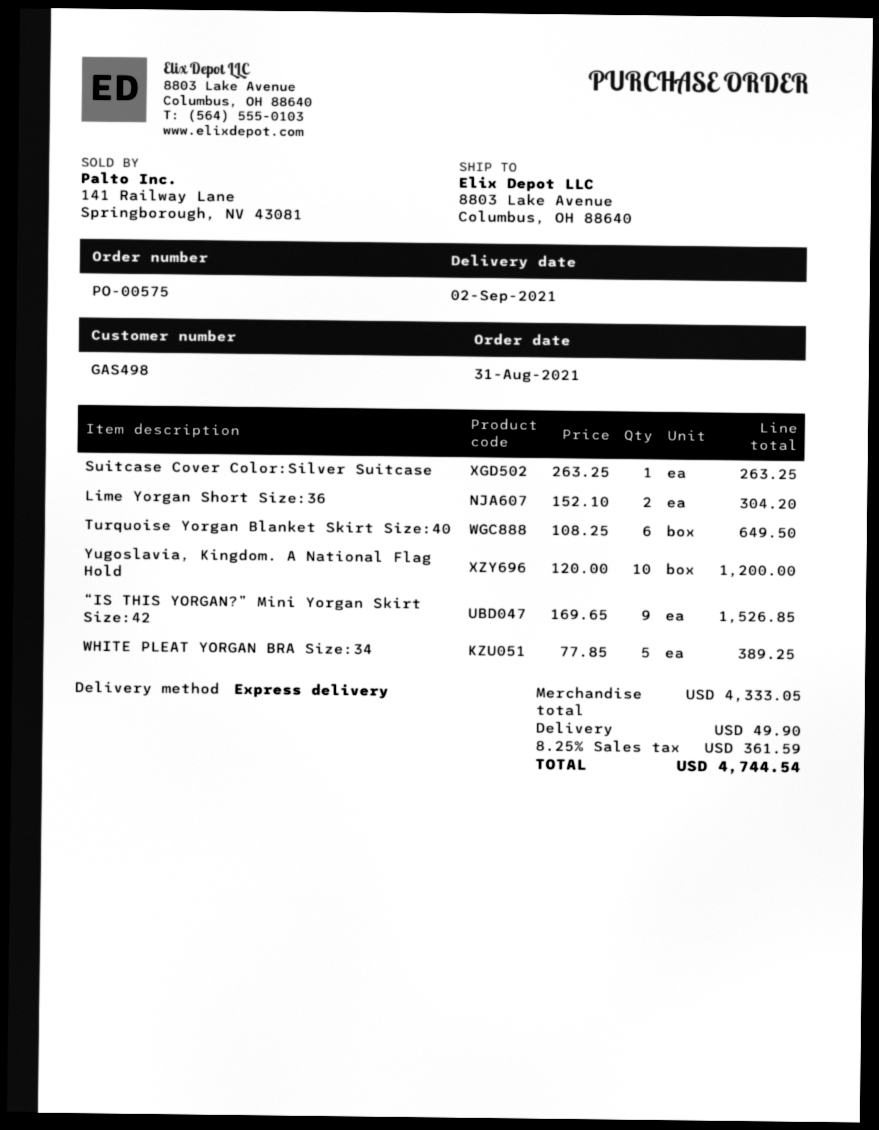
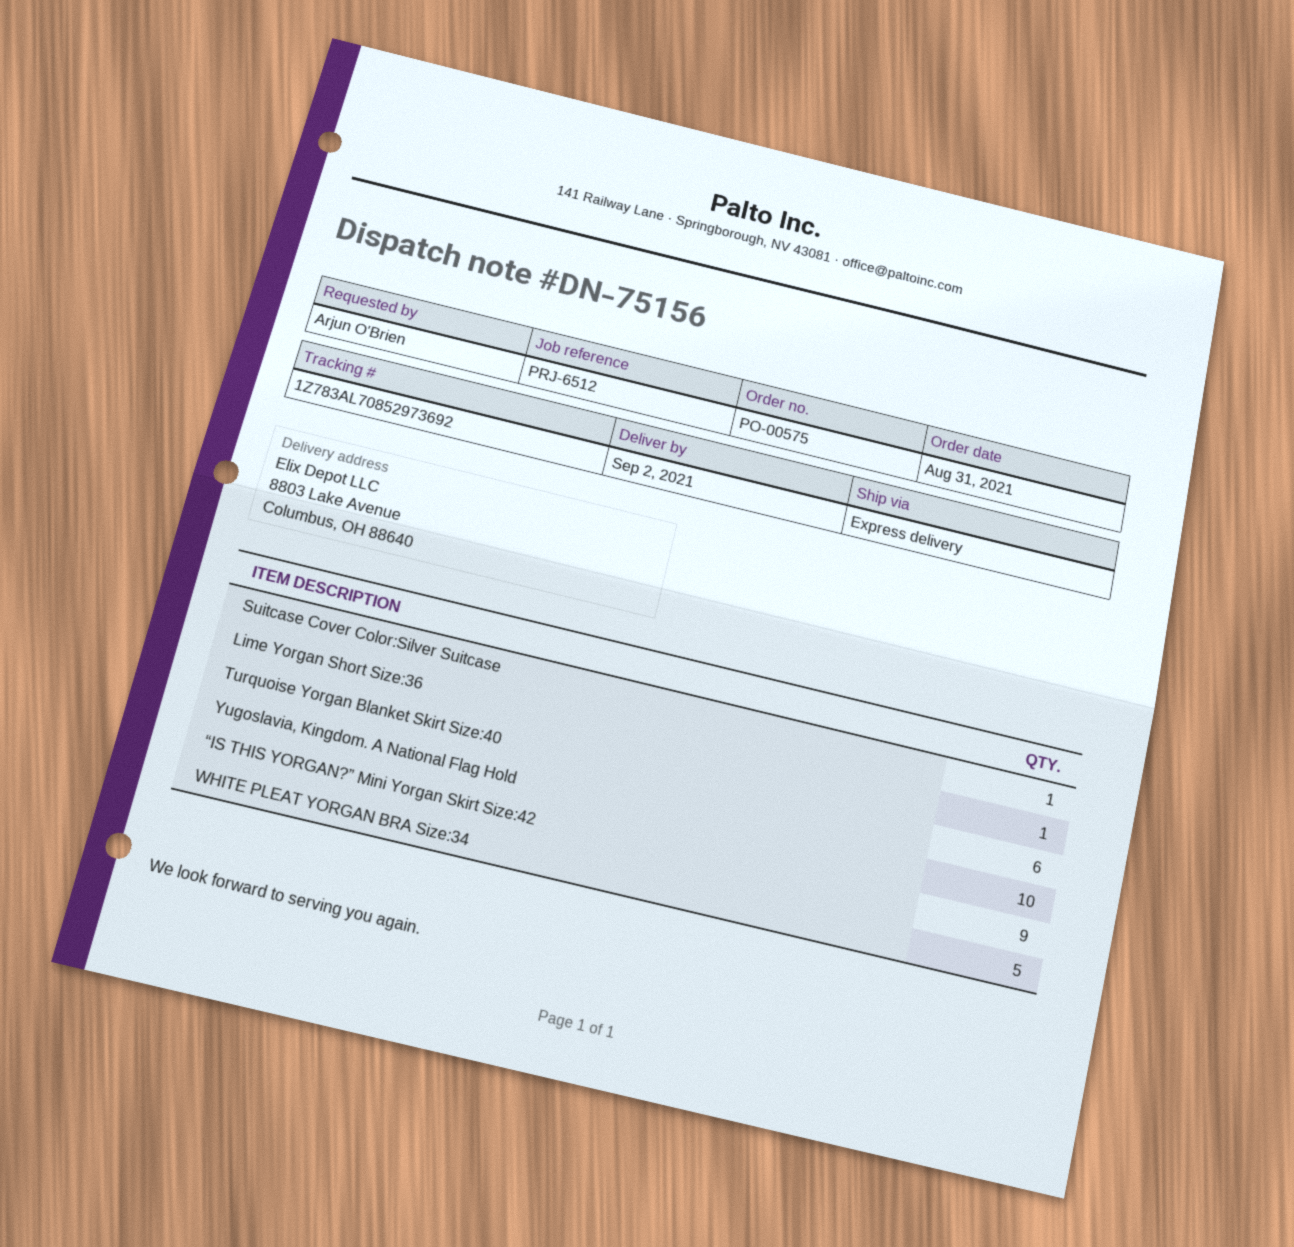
Lime Yorgan Short Size:36: 2 -> 1

